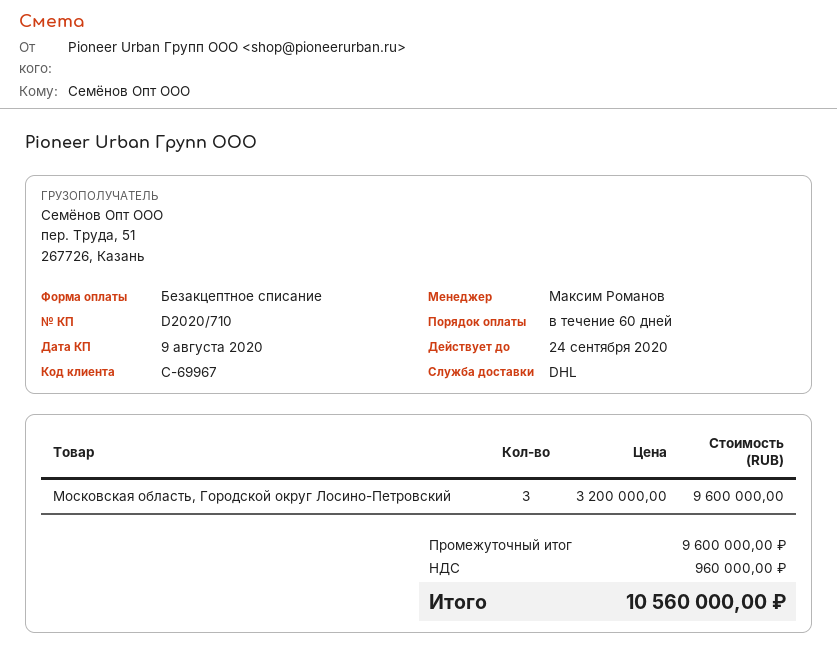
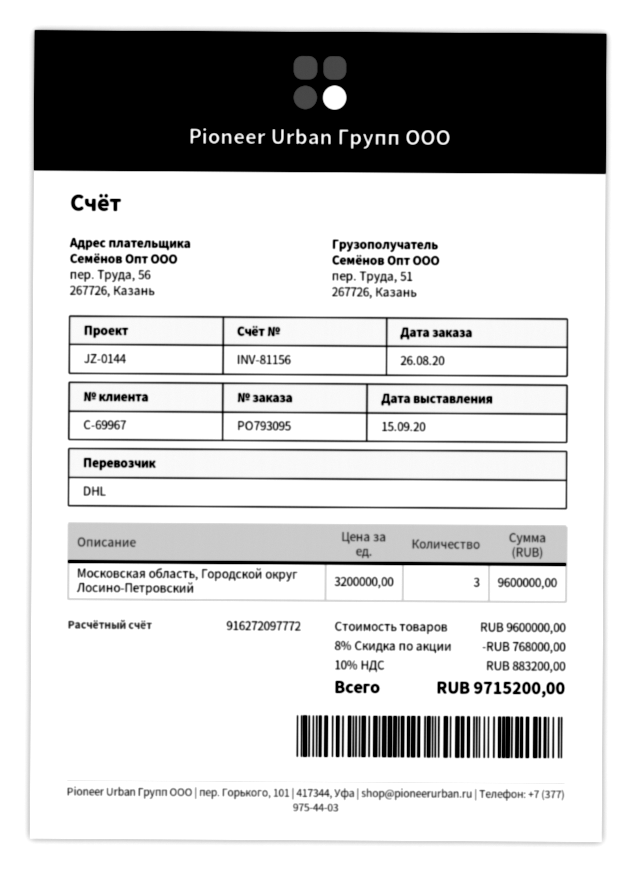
discount: none -> 8% = 768000.00
tax: 960000.00 -> 883200.00
total: 10560000.00 -> 9715200.00

